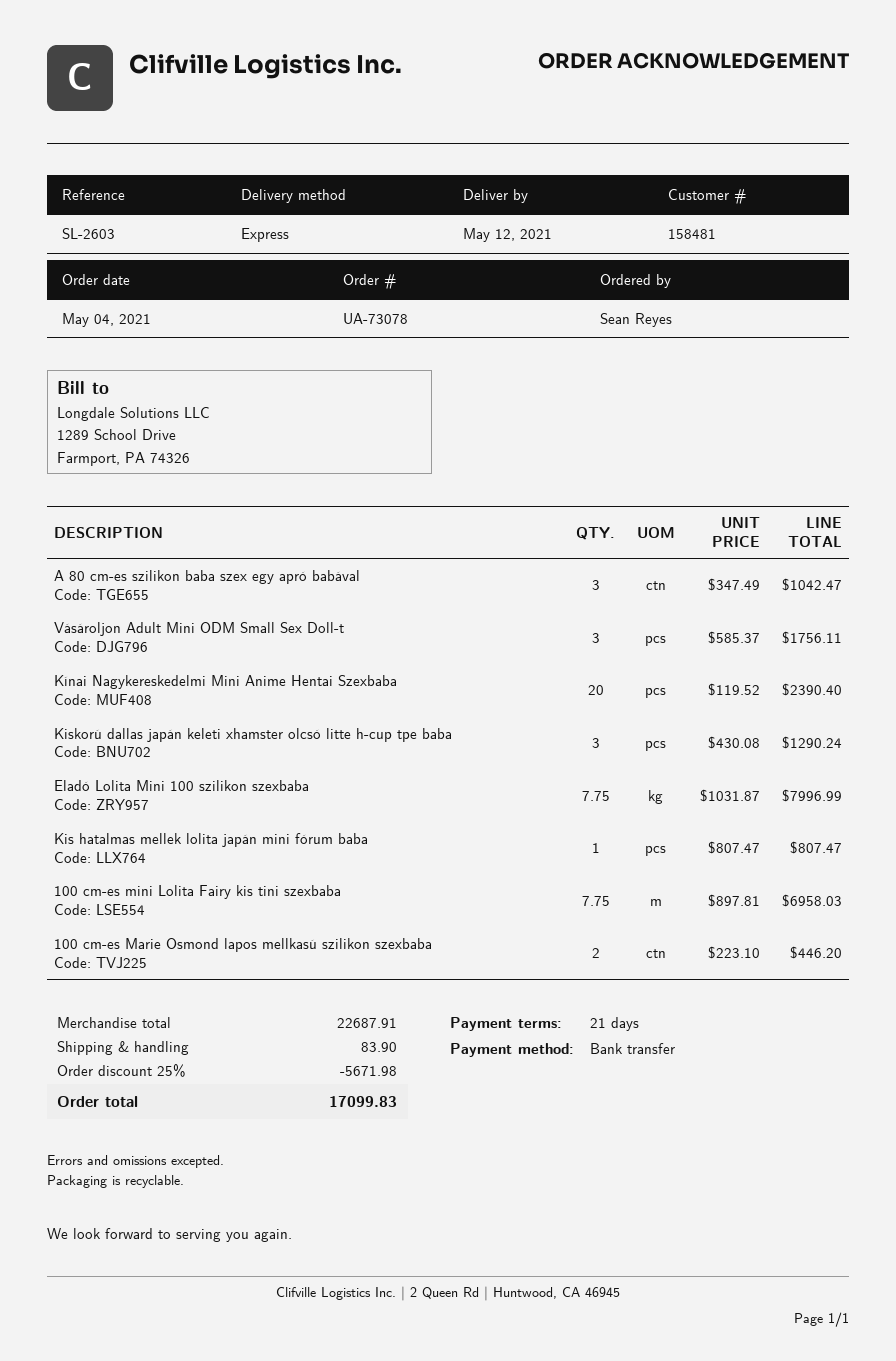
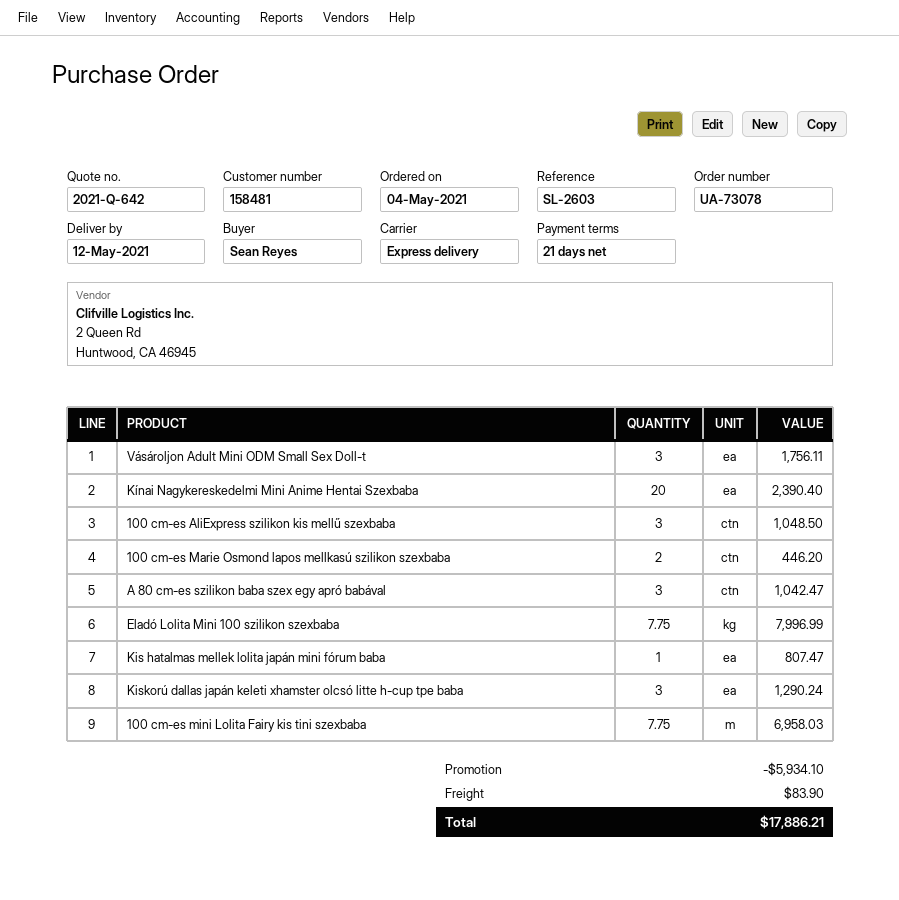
100 cm-es AliExpress szilikon kis mellű szexbaba: none -> 3 for 1048.50
discount: 5671.98 -> 5934.10
total: 17099.83 -> 17886.21

